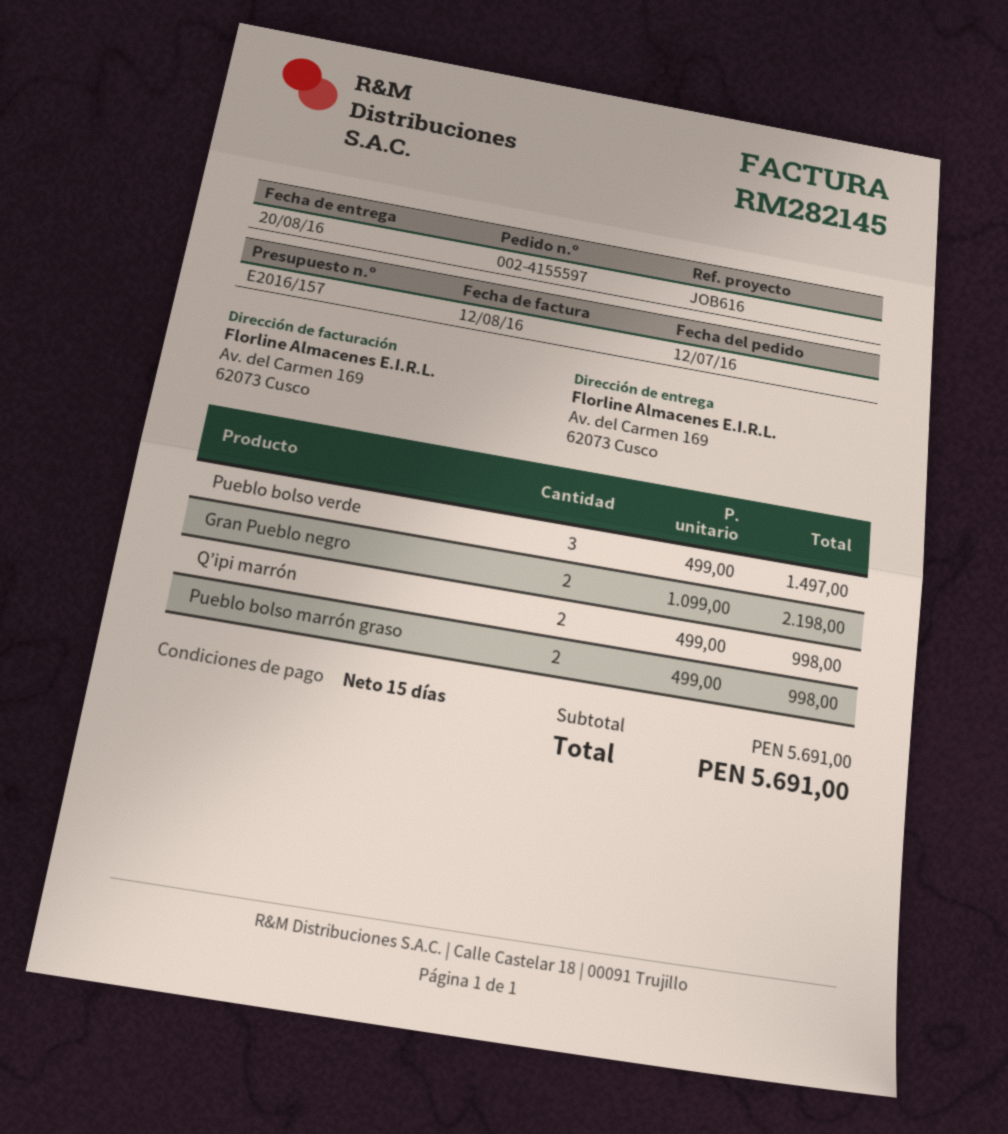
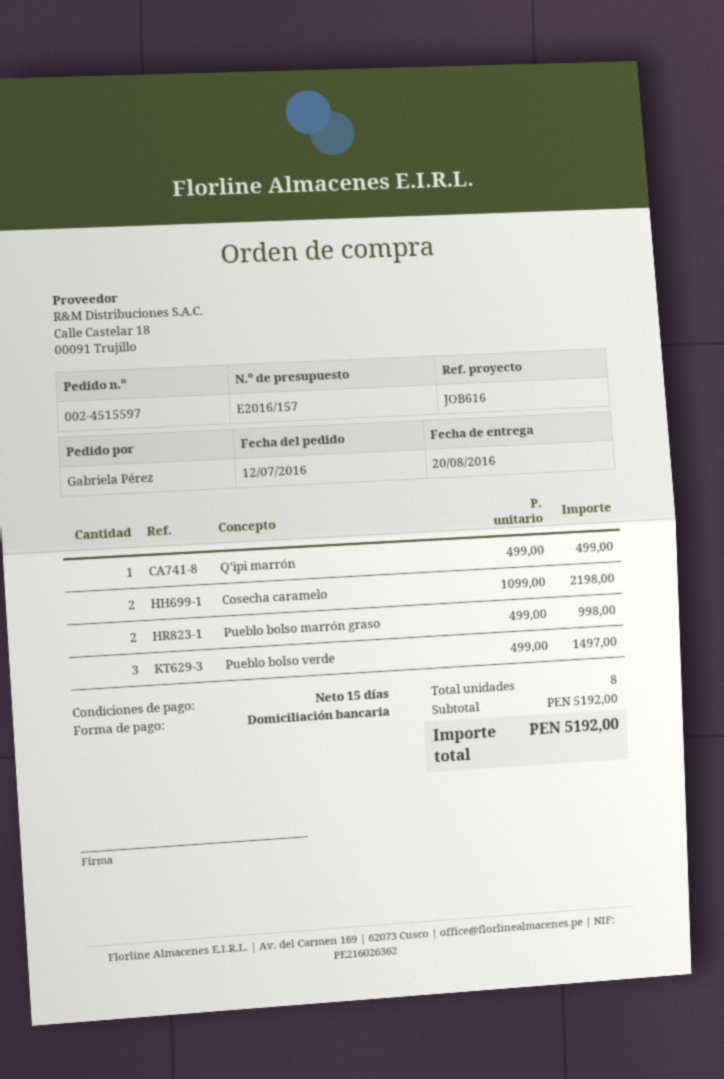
order number: 002-4155597 -> 002-4515597
Gran Pueblo negro: 2 x 1099.00 = 2198.00 -> none
Q’ipi marrón: 2 x 499.00 = 998.00 -> 1 x 499.00 = 499.00
Cosecha caramelo: none -> 2 x 1099.00 = 2198.00
subtotal: 5691.00 -> 5192.00
total: 5691.00 -> 5192.00

